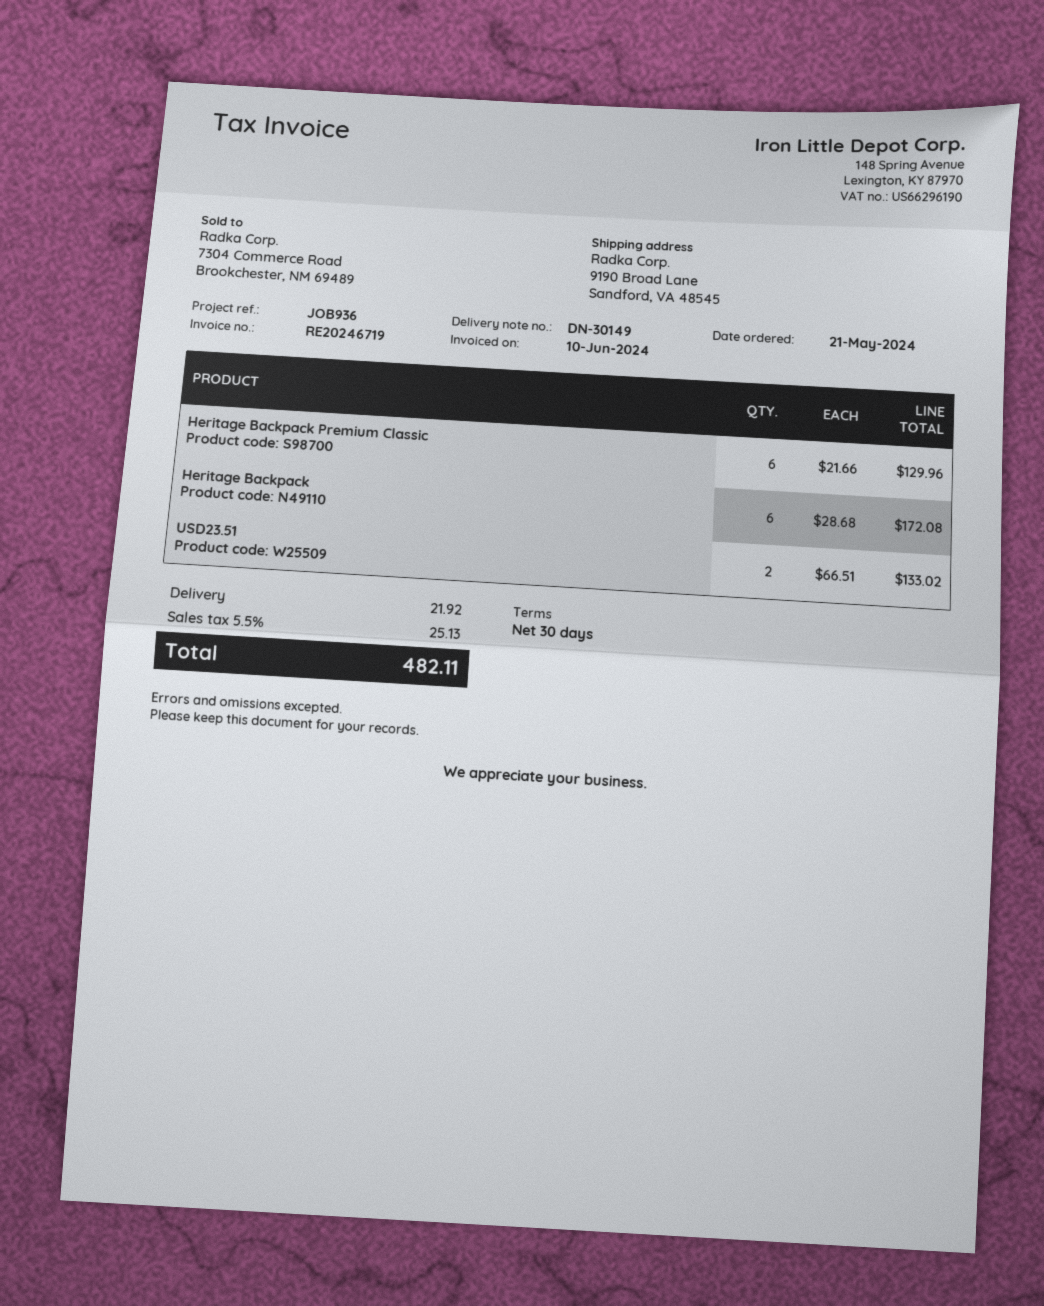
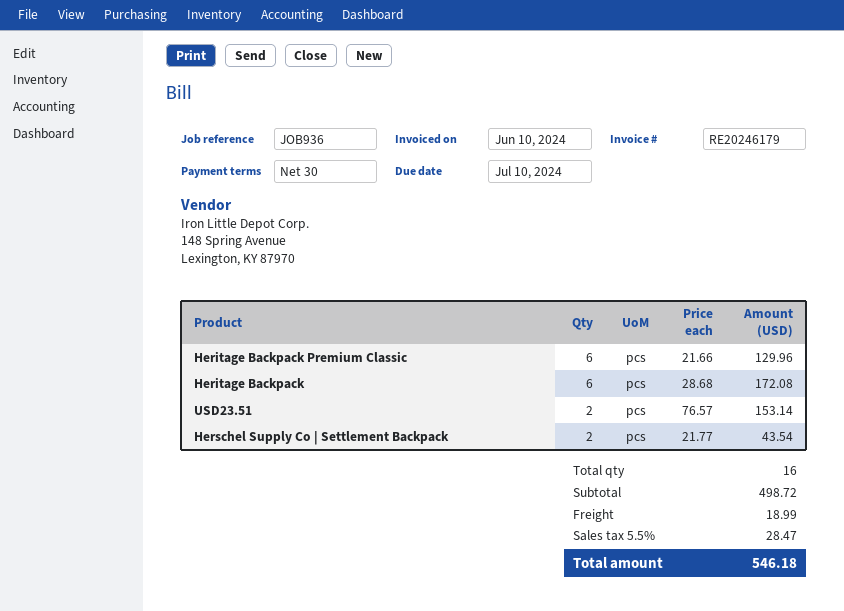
invoice number: RE20246719 -> RE20246179
USD23.51: 2 x 66.51 = 133.02 -> 2 x 76.57 = 153.14
Herschel Supply Co | Settlement Backpack: none -> 2 x 21.77 = 43.54
shipping: 21.92 -> 18.99
tax: 5.5% = 25.13 -> 5.5% = 28.47
total: 482.11 -> 546.18

